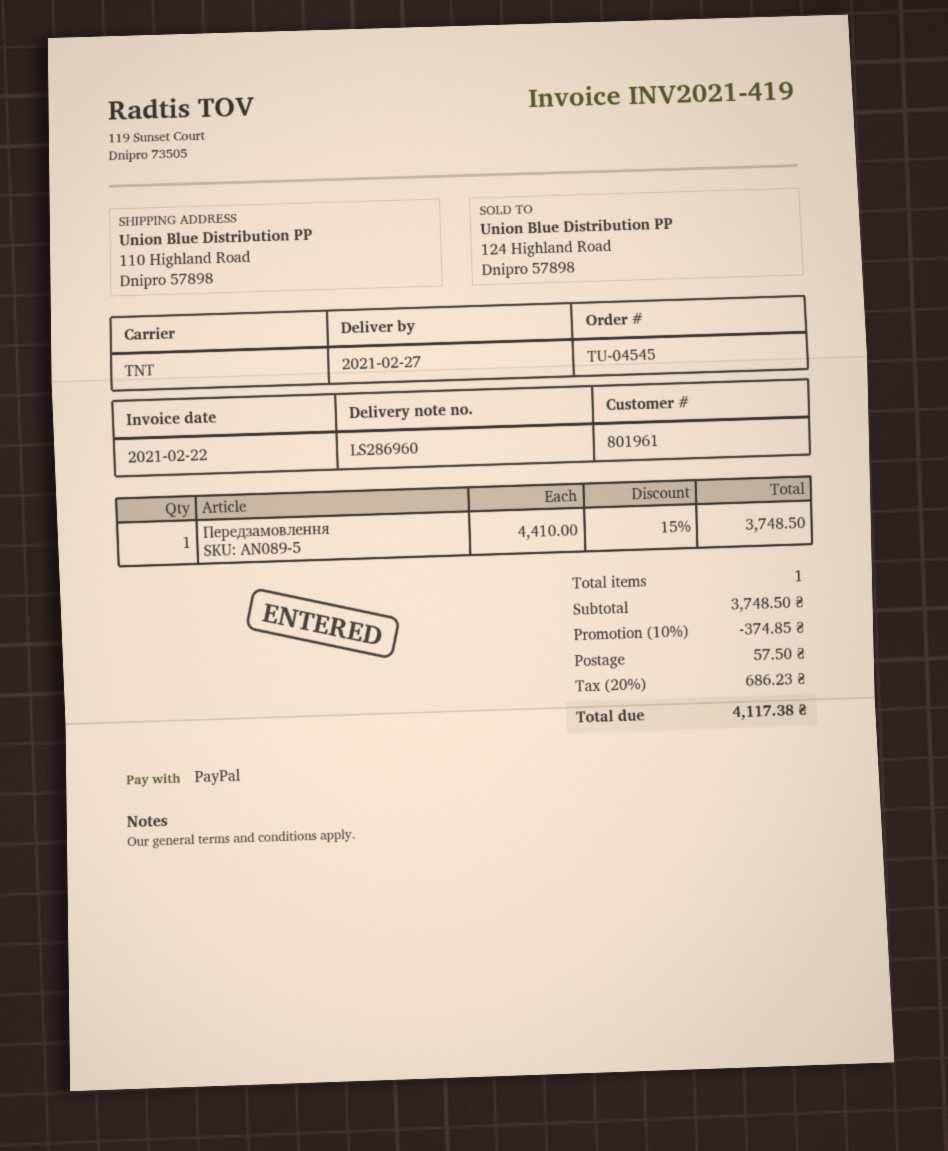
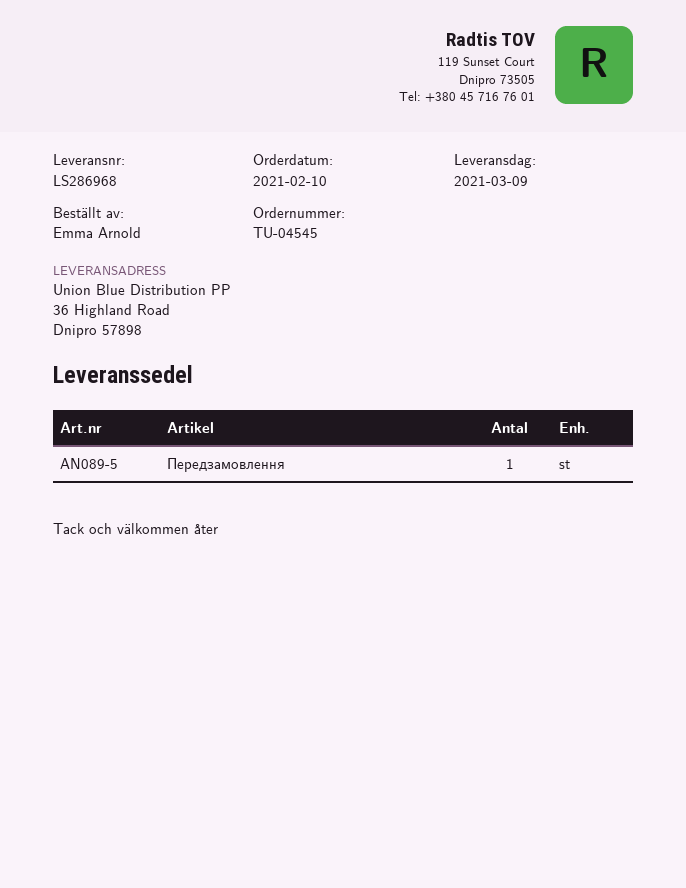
delivery note number: LS286960 -> LS286968
delivery date: 2021-02-27 -> 2021-03-09
ship to: 110 Highland Road, Dnipro 57898 -> 36 Highland Road, Dnipro 57898

